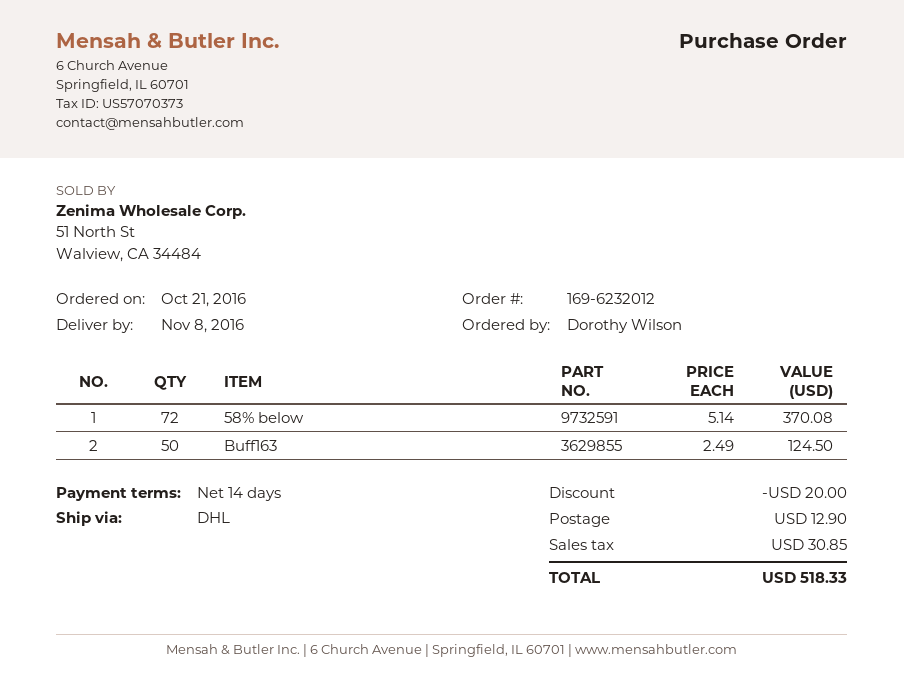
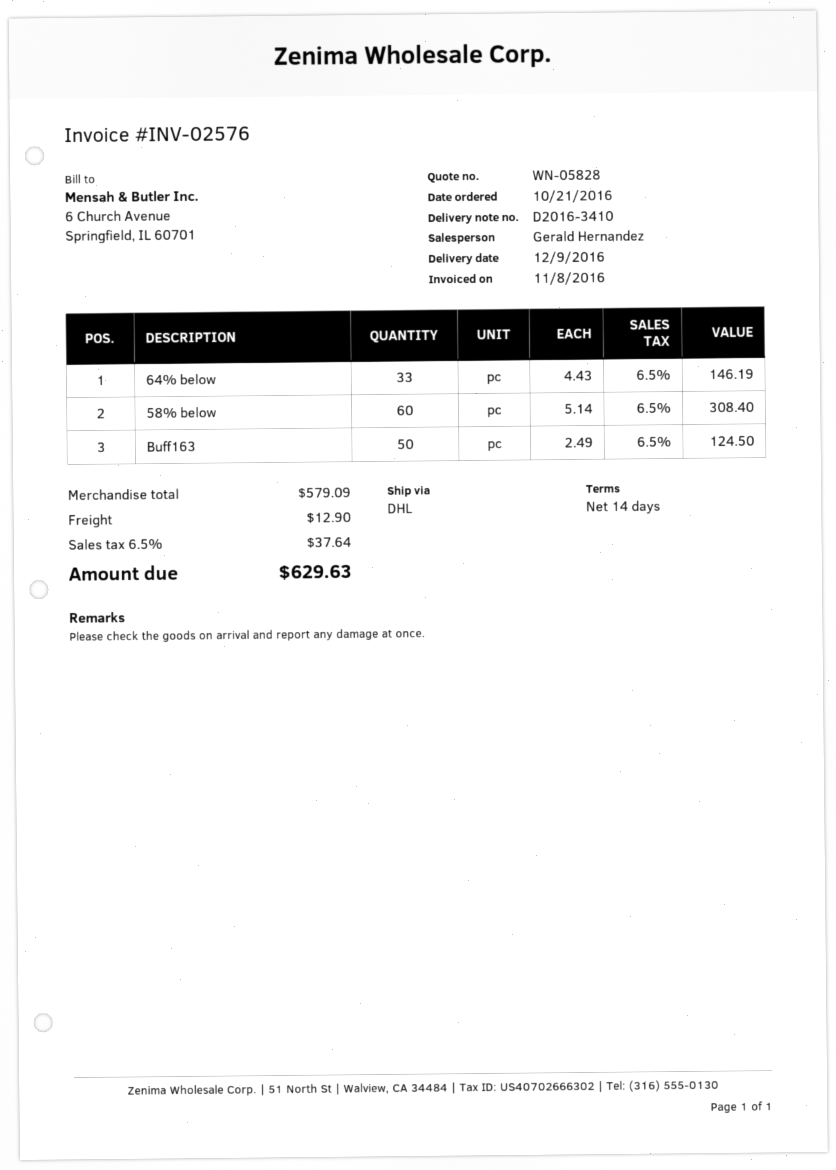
delivery date: 2016-11-08 -> 2016-12-09
58% below: 72 x 5.14 = 370.08 -> 60 x 5.14 = 308.40
64% below: none -> 33 x 4.43 = 146.19
discount: 20.00 -> none
tax: 30.85 -> 37.64
total: 518.33 -> 629.63

